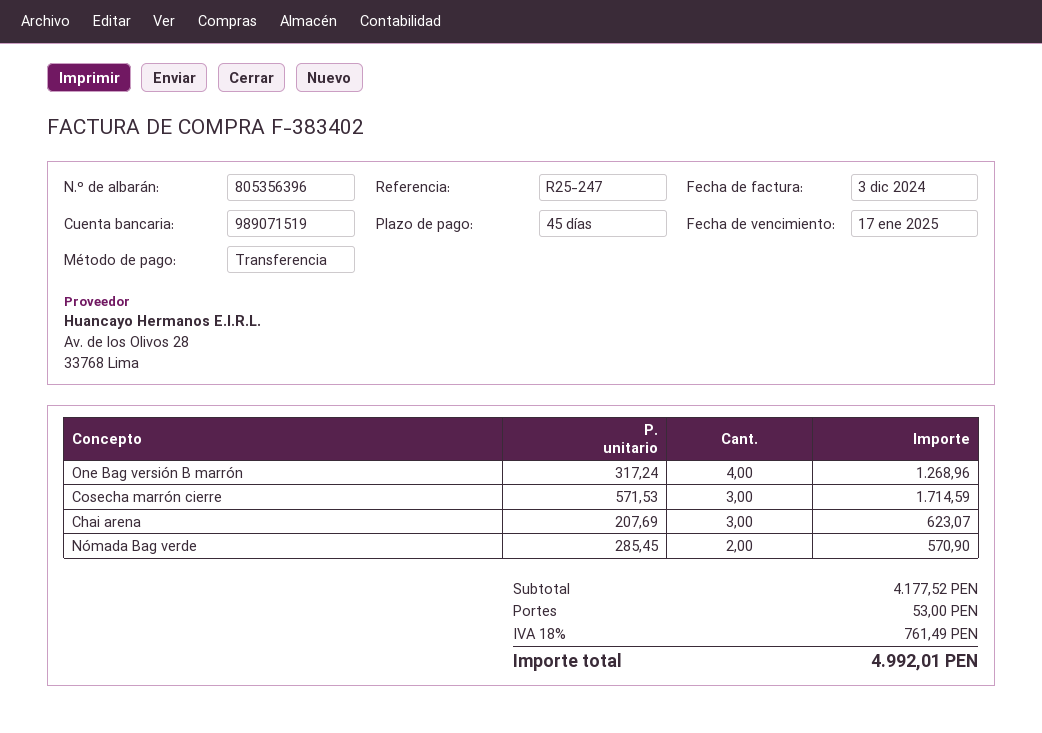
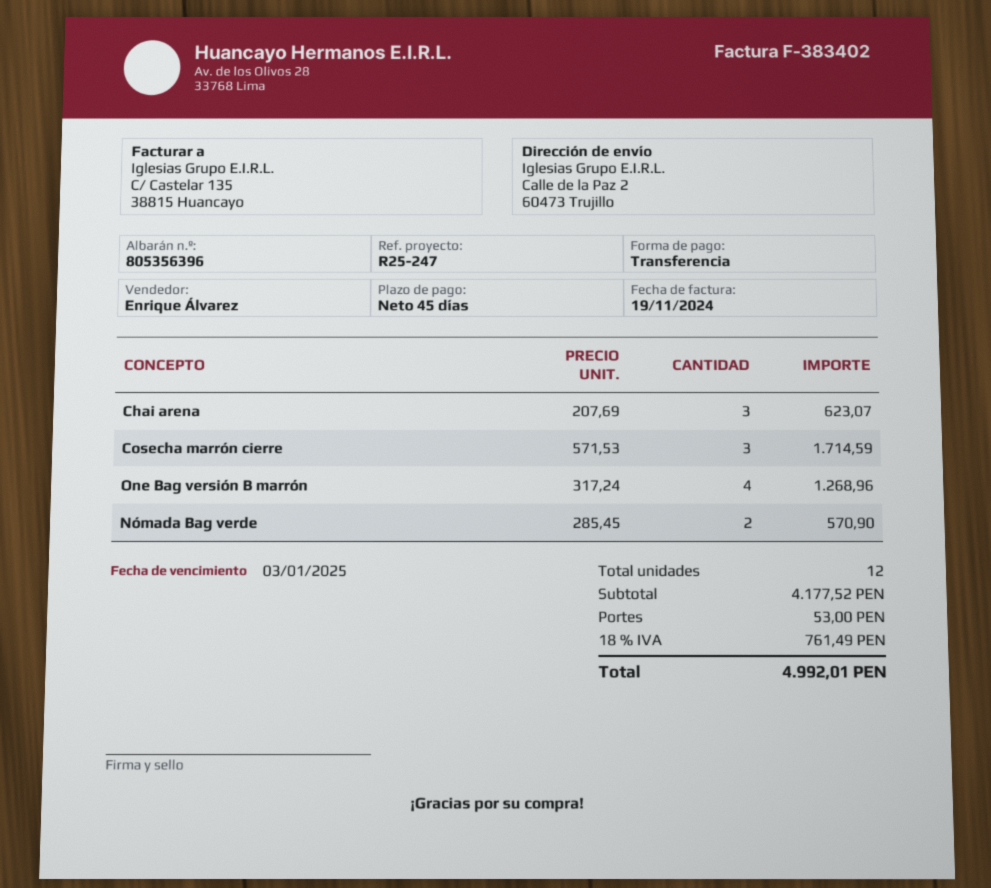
invoice date: 2024-12-03 -> 2024-11-19
due date: 2025-01-17 -> 2025-01-03

